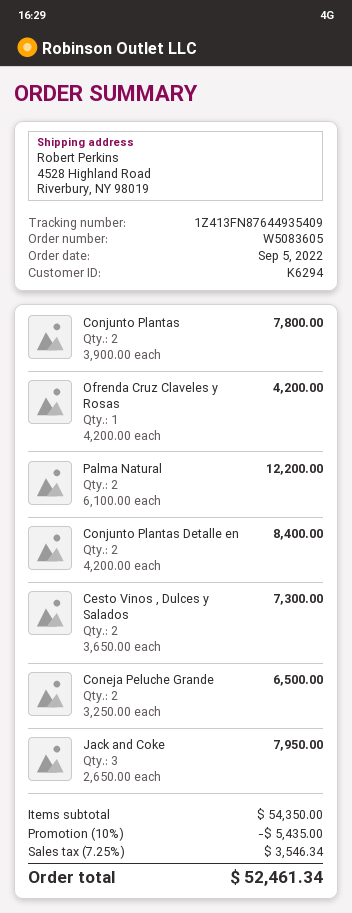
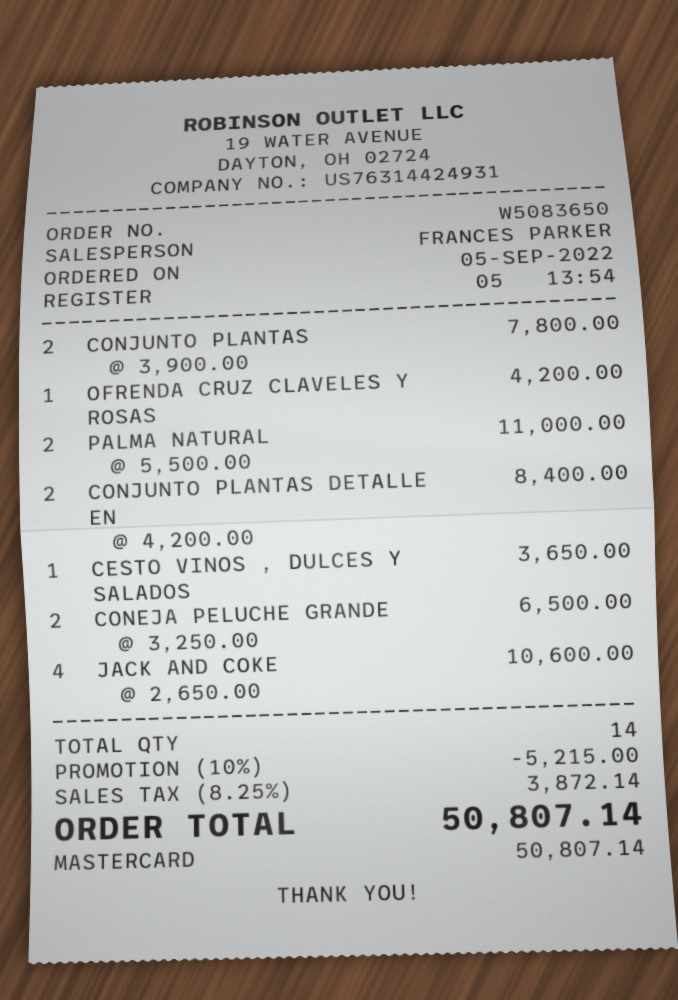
order number: W5083605 -> W5083650
Palma Natural: 2 x 6100.00 = 12200.00 -> 2 x 5500.00 = 11000.00
Cesto Vinos , Dulces y Salados: 2 x 3650.00 = 7300.00 -> 1 x 3650.00 = 3650.00
Jack and Coke: 3 x 2650.00 = 7950.00 -> 4 x 2650.00 = 10600.00
discount: 10% = 5435.00 -> 10% = 5215.00
tax: 7.25% = 3546.34 -> 8.25% = 3872.14
total: 52461.34 -> 50807.14

